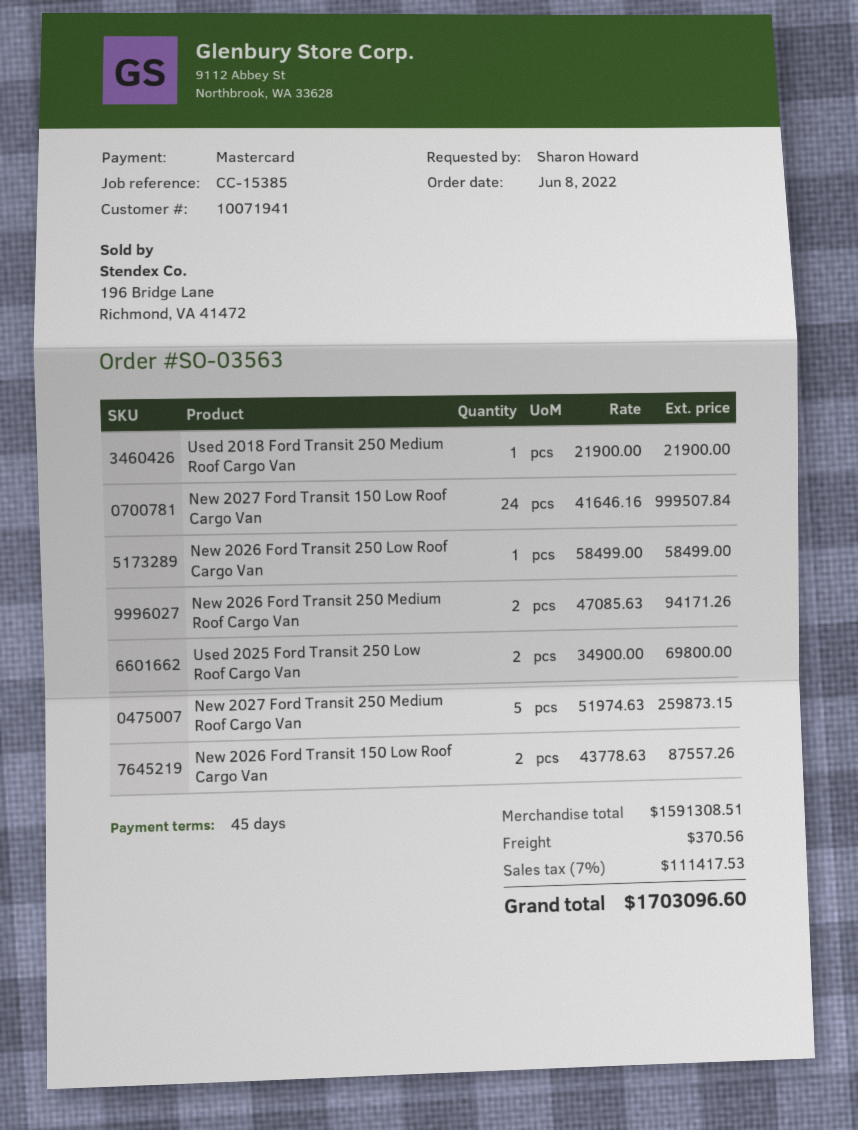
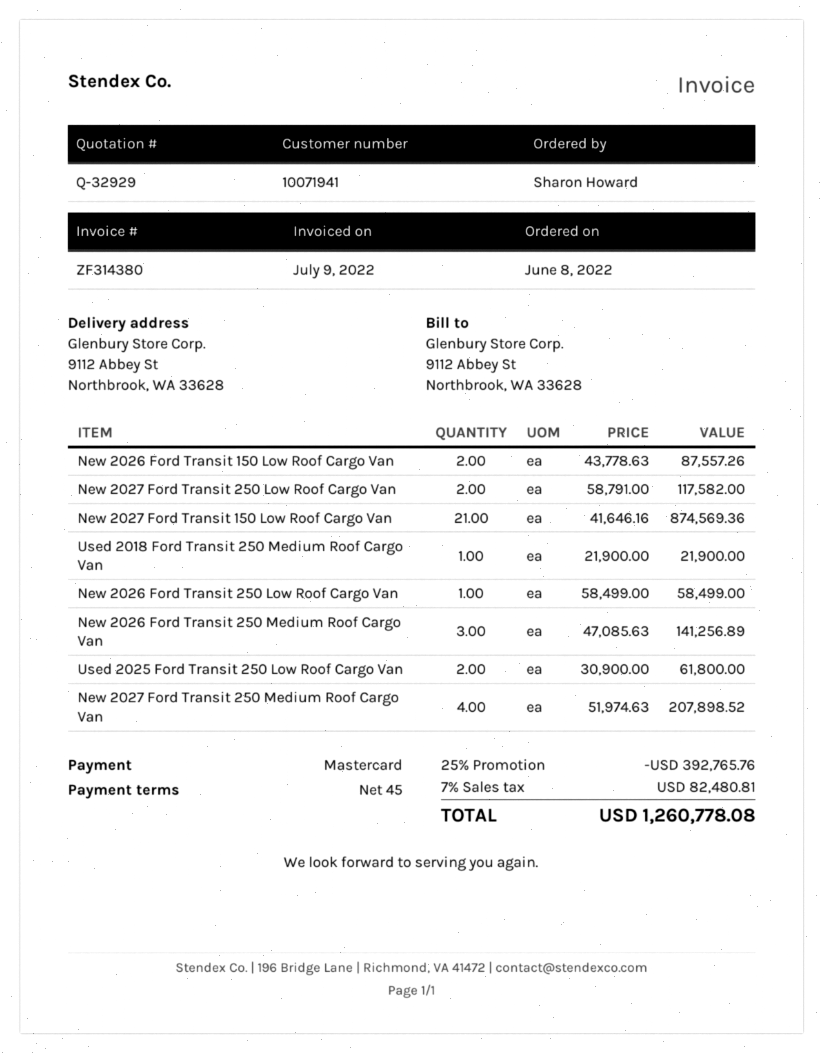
New 2027 Ford Transit 150 Low Roof Cargo Van: 24 x 41646.16 = 999507.84 -> 21 x 41646.16 = 874569.36
New 2026 Ford Transit 250 Medium Roof Cargo Van: 2 x 47085.63 = 94171.26 -> 3 x 47085.63 = 141256.89
Used 2025 Ford Transit 250 Low Roof Cargo Van: 2 x 34900.00 = 69800.00 -> 2 x 30900.00 = 61800.00
New 2027 Ford Transit 250 Medium Roof Cargo Van: 5 x 51974.63 = 259873.15 -> 4 x 51974.63 = 207898.52
New 2027 Ford Transit 250 Low Roof Cargo Van: none -> 2 x 58791.00 = 117582.00
discount: none -> 25% = 392765.76
shipping: 370.56 -> none
tax: 7% = 111417.53 -> 7% = 82480.81
total: 1703096.60 -> 1260778.08

